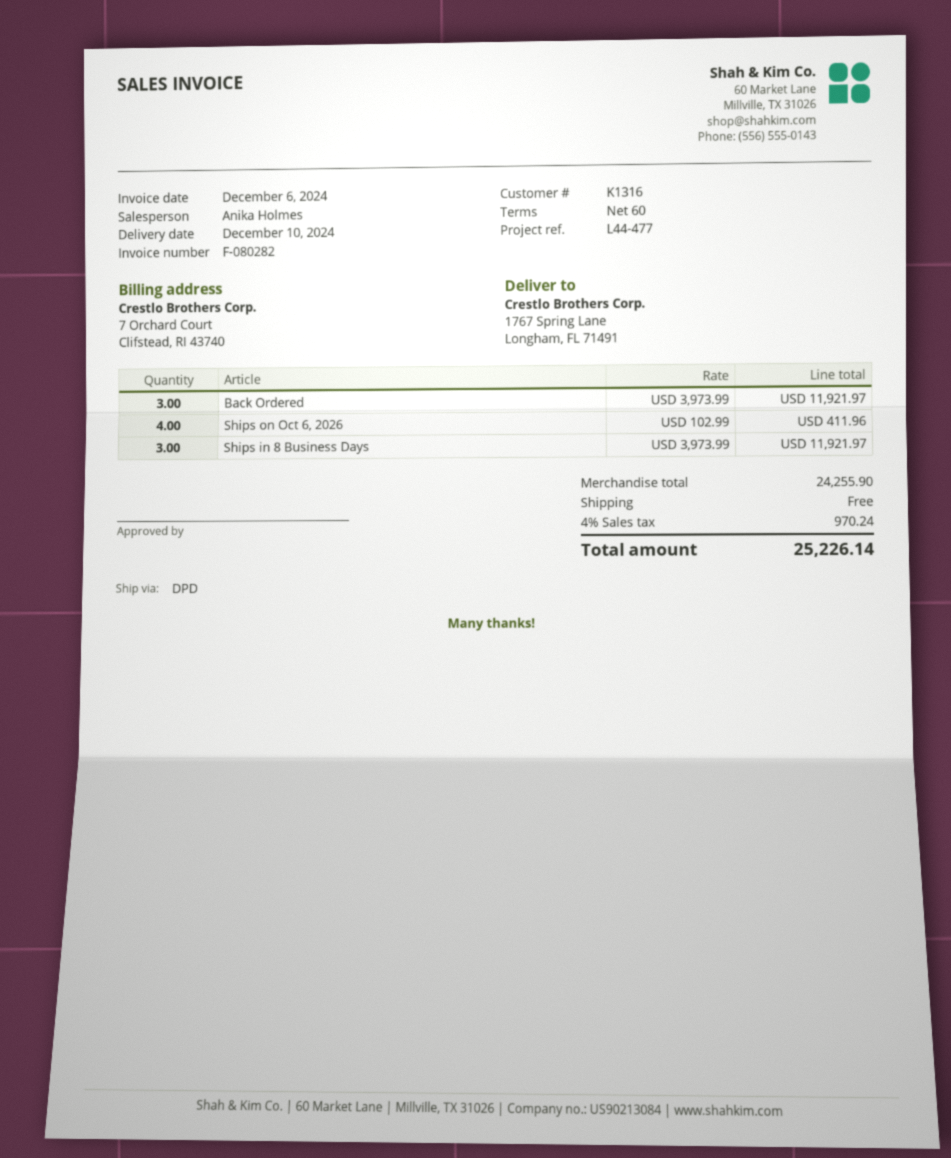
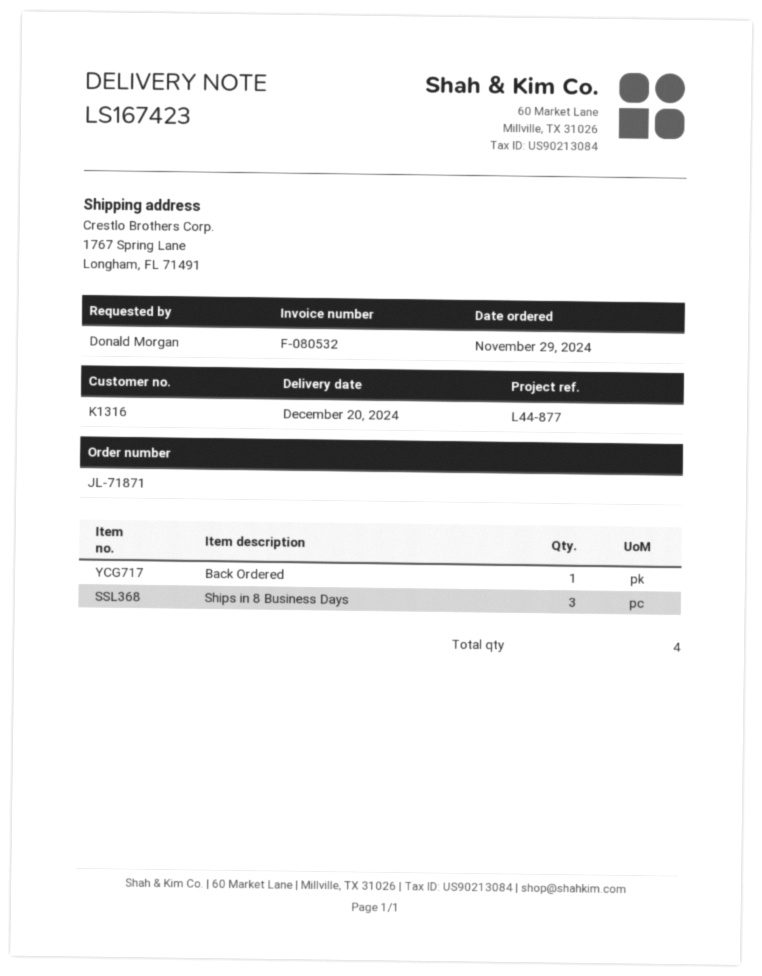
delivery date: 2024-12-10 -> 2024-12-20
invoice number: F-080282 -> F-080532
reference: L44-477 -> L44-877
Back Ordered: 3 -> 1
Ships on Oct 6, 2026: 4 -> none

